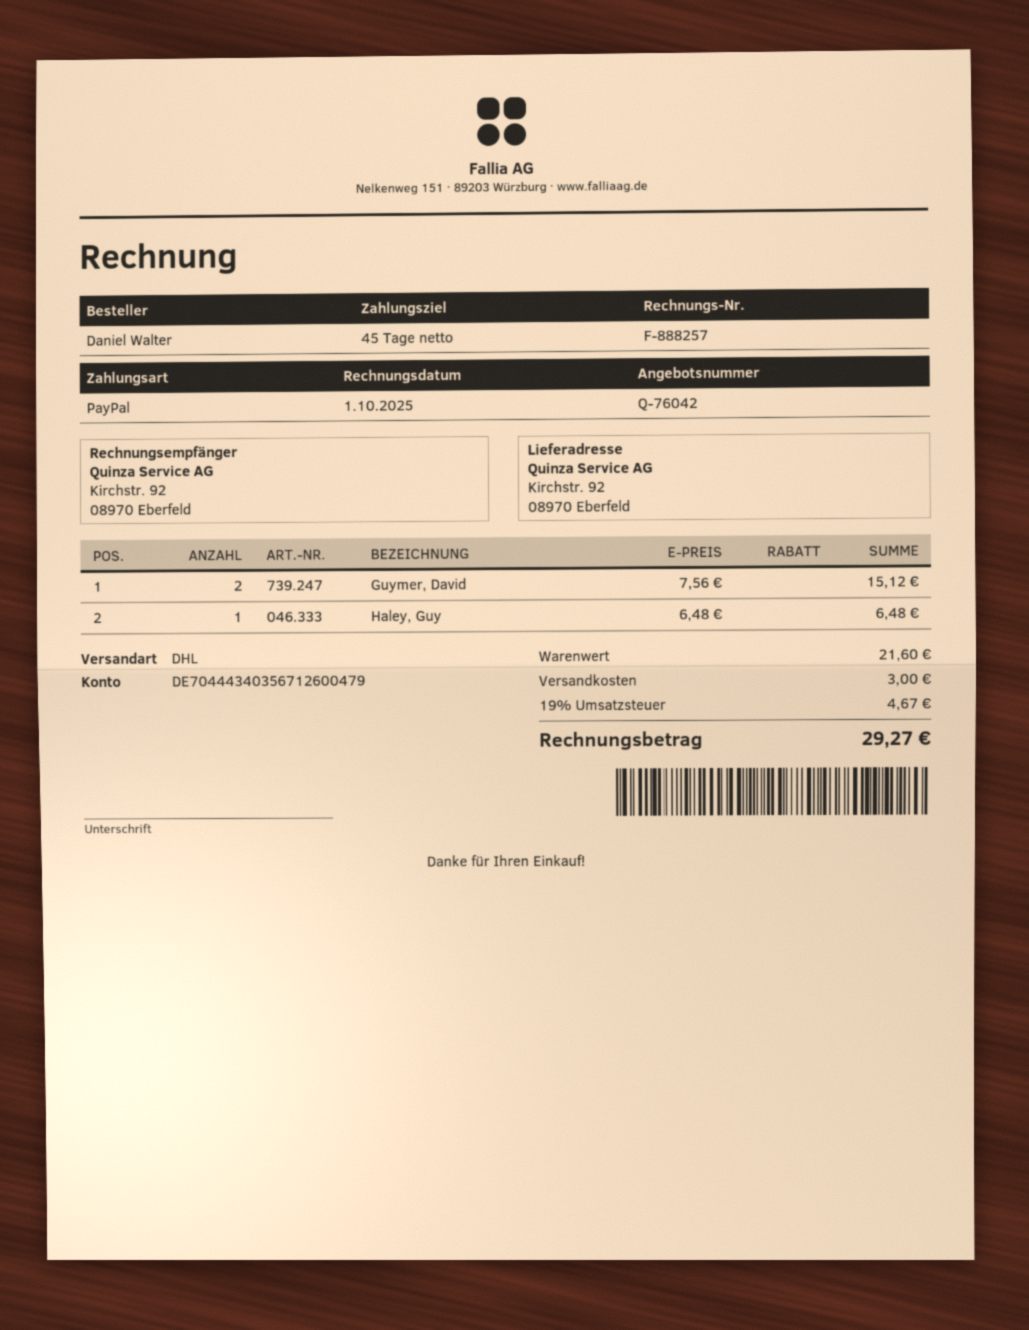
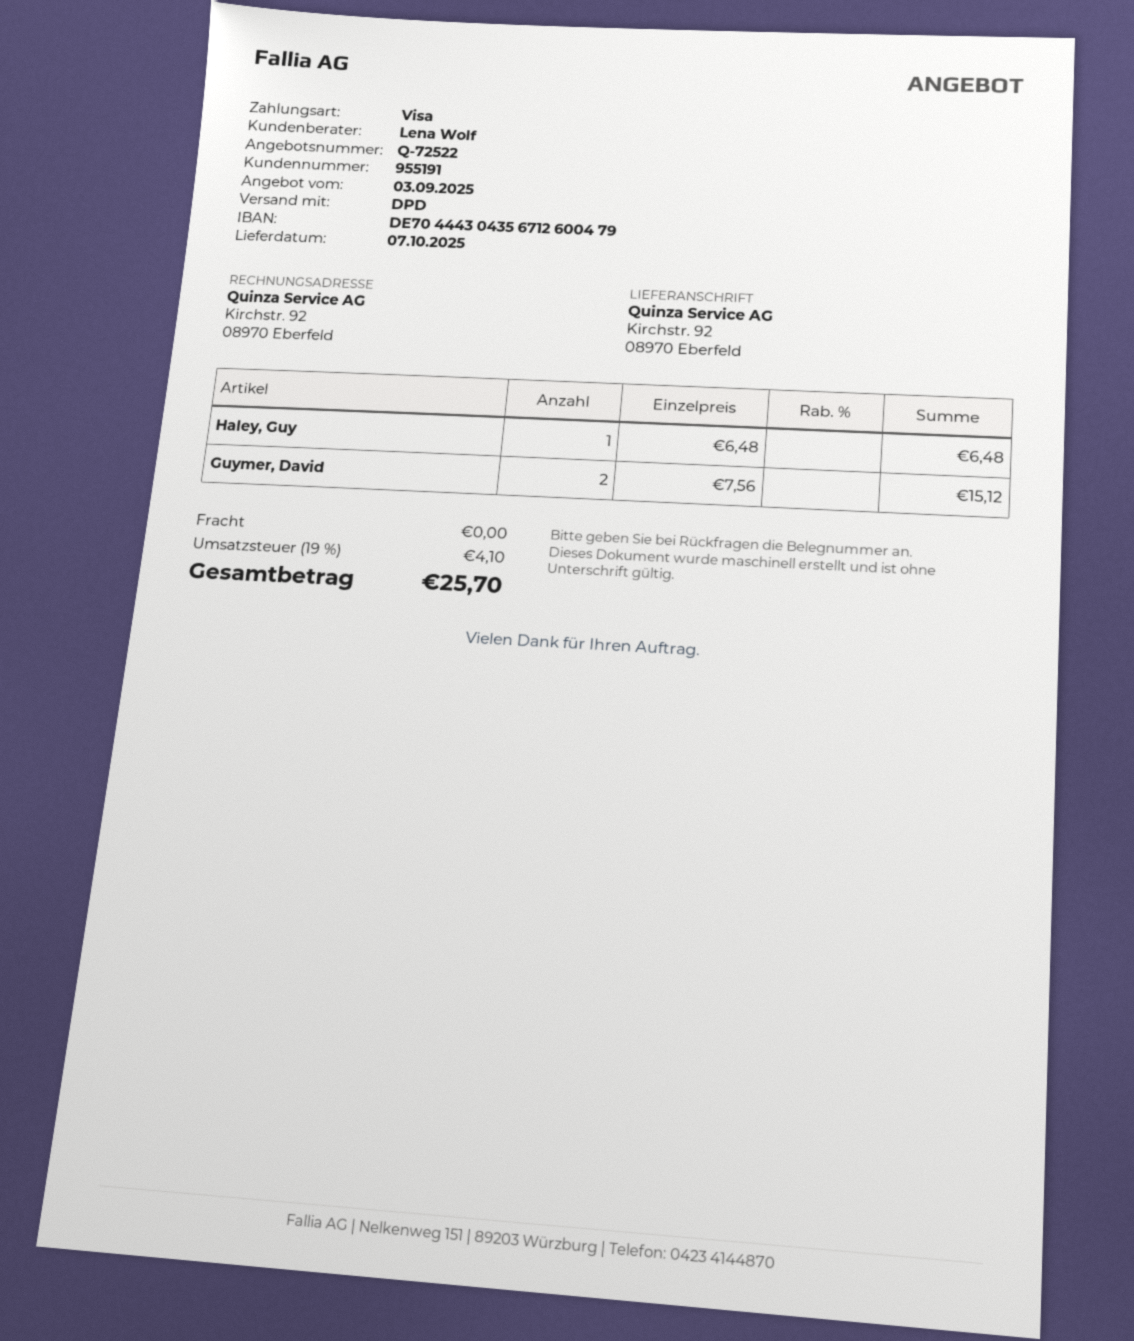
quote number: Q-76042 -> Q-72522
payment method: PayPal -> Visa
bank account: DE70444340356712600479 -> DE70444304356712600479
shipping method: DHL -> DPD
shipping: 3.00 -> 0.00
tax: 19% = 4.67 -> 19% = 4.10
total: 29.27 -> 25.70

